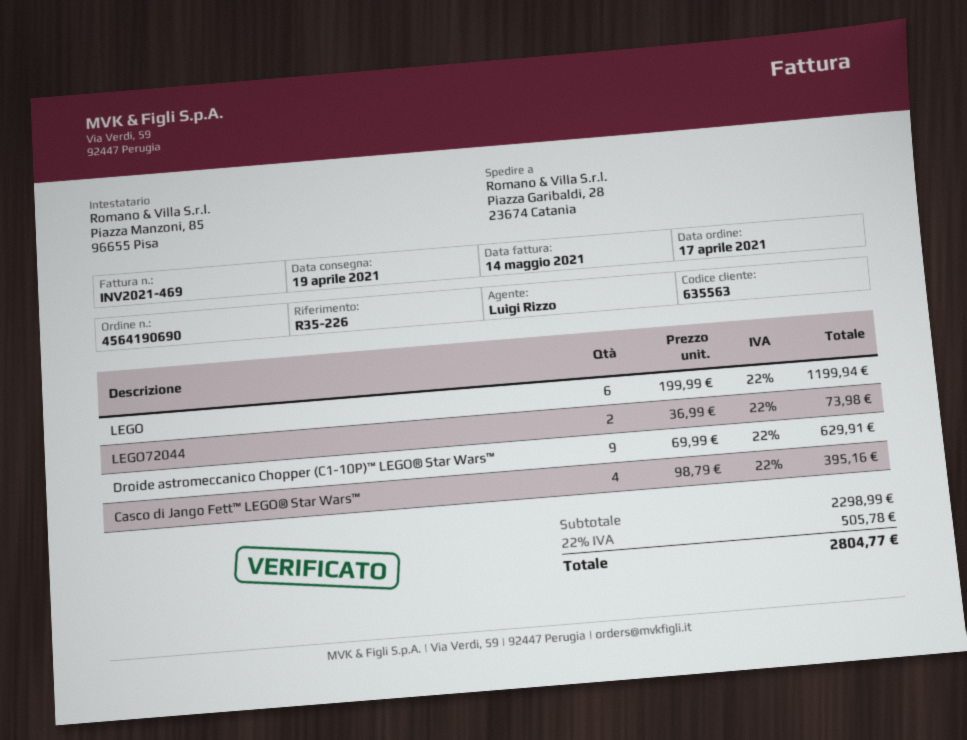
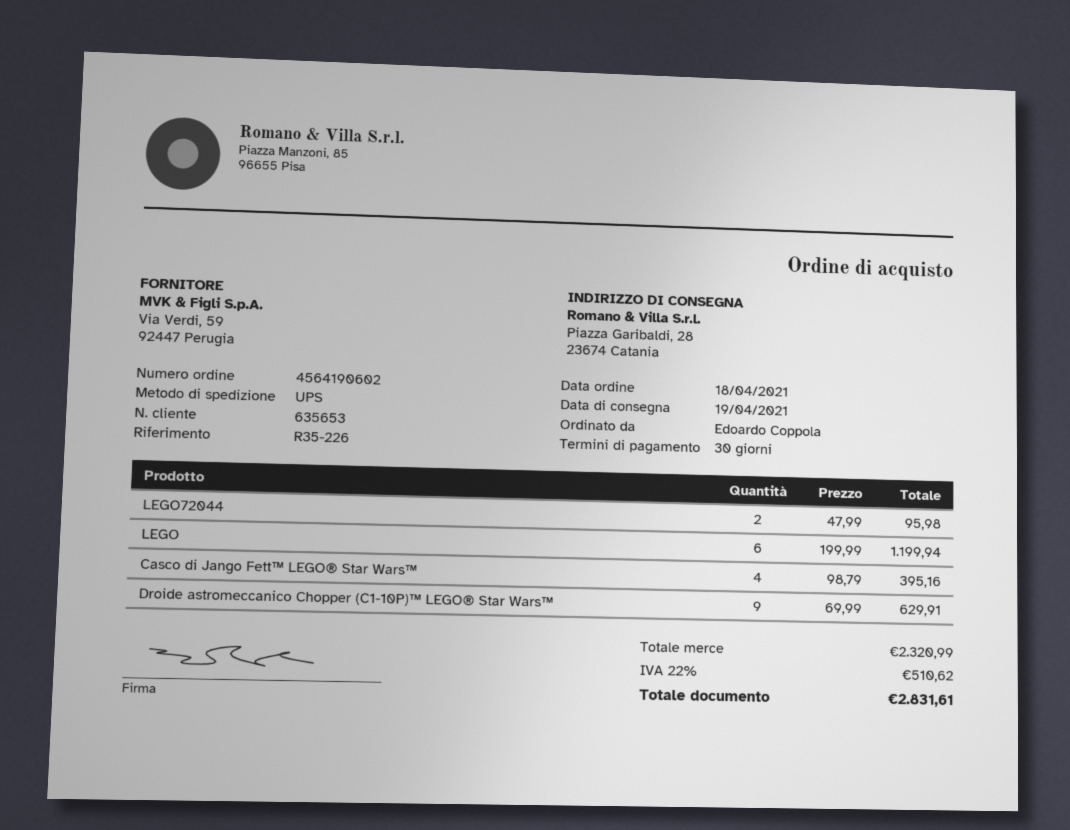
order number: 4564190690 -> 4564190602
order date: 2021-04-17 -> 2021-04-18
customer number: 635563 -> 635653
LEGO72044: 2 x 36.99 = 73.98 -> 2 x 47.99 = 95.98
subtotal: 2298.99 -> 2320.99
tax: 22% = 505.78 -> 22% = 510.62
total: 2804.77 -> 2831.61

